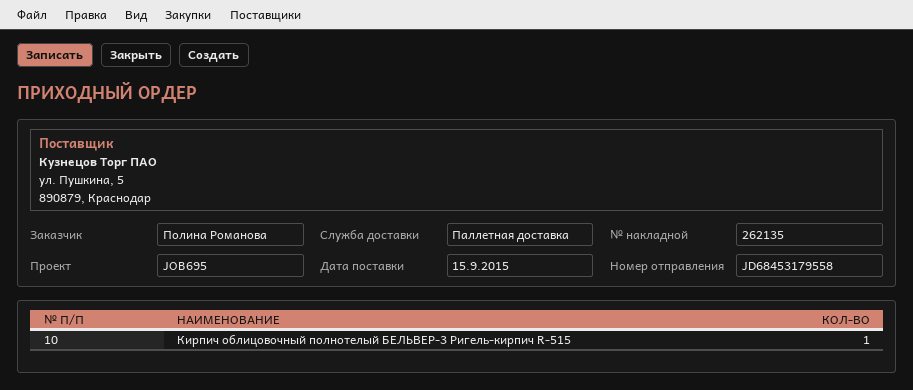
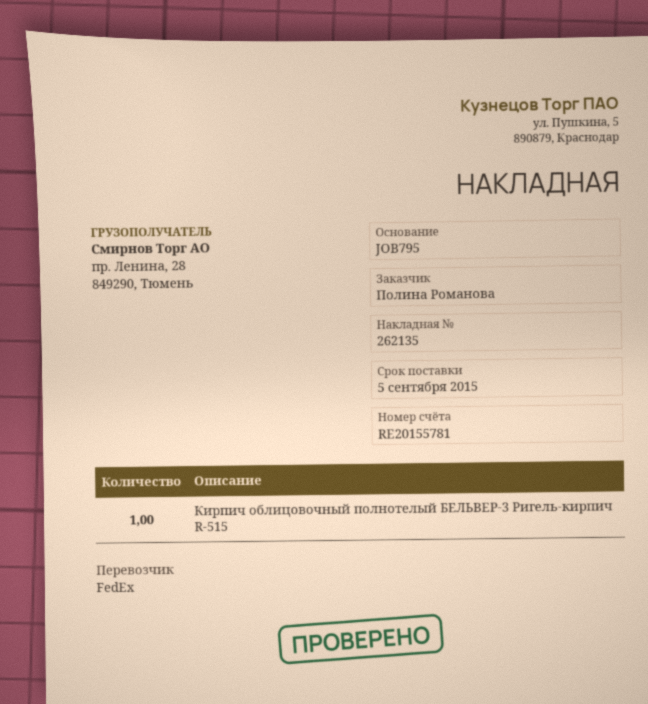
delivery date: 2015-09-15 -> 2015-09-05
reference: JOB695 -> JOB795
shipping method: pallet freight -> FedEx

